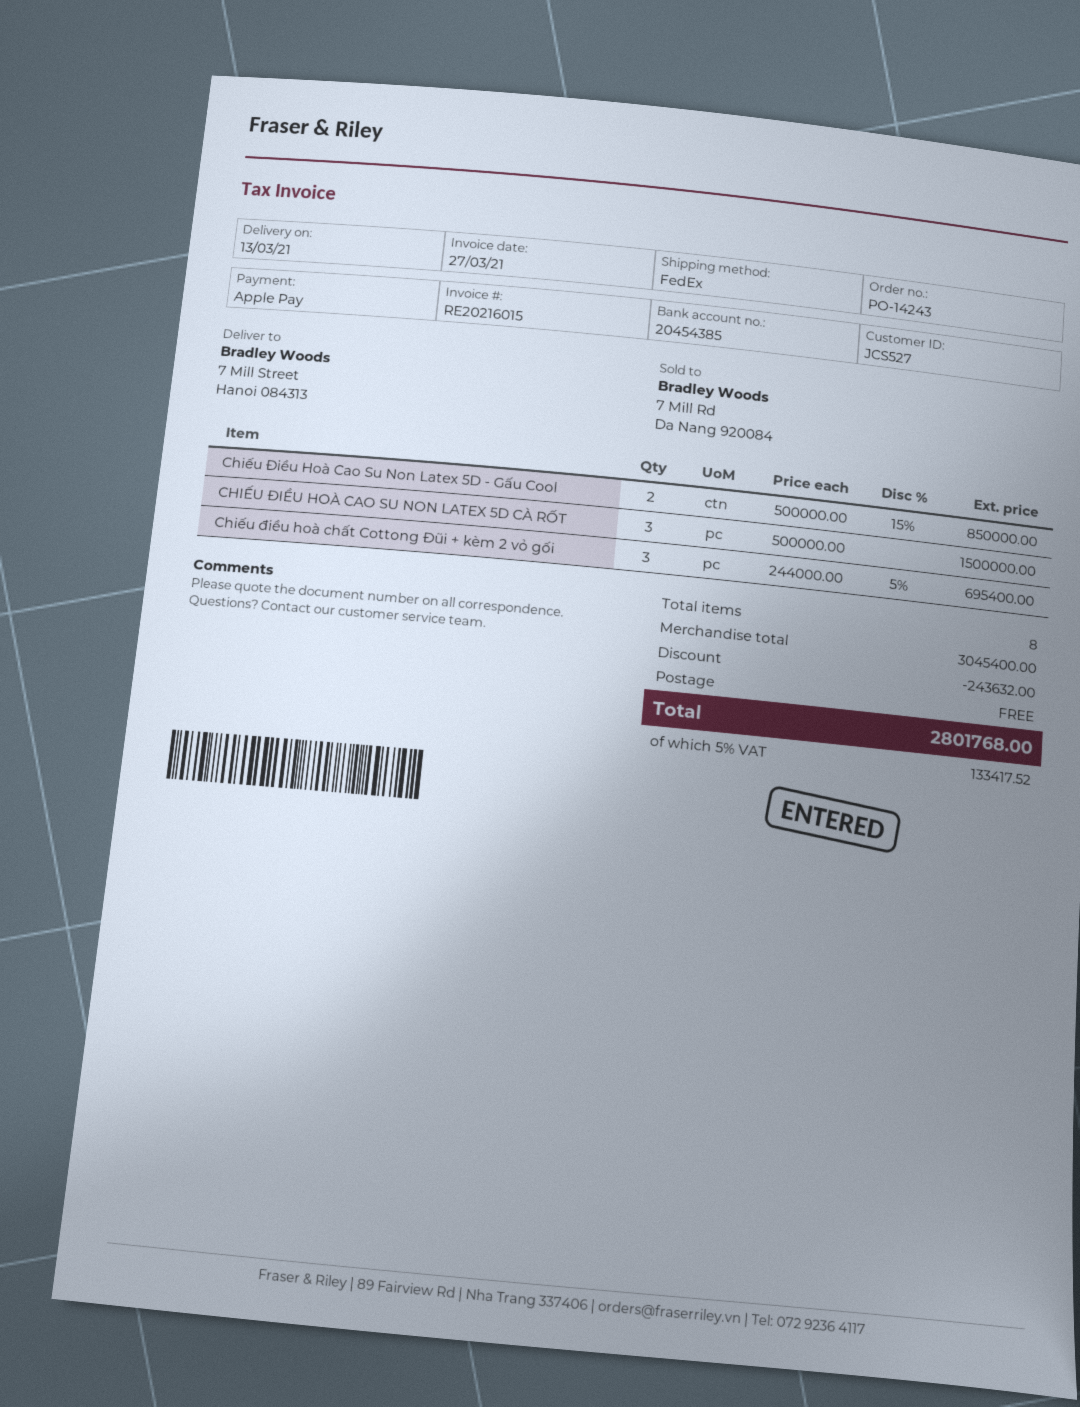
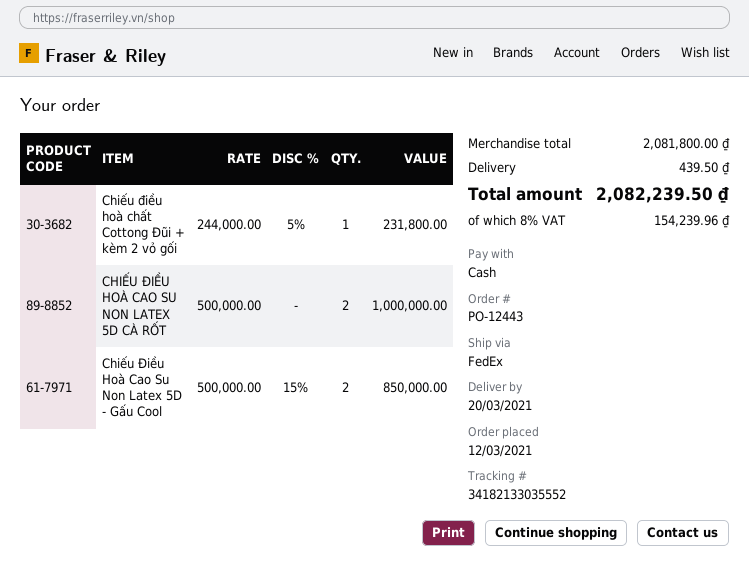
order number: PO-14243 -> PO-12443
delivery date: 2021-03-13 -> 2021-03-20
payment method: Apple Pay -> cash
CHIẾU ĐIỀU HOÀ CAO SU NON LATEX 5D CÀ RỐT: 3 x 500000.00 = 1500000.00 -> 2 x 500000.00 = 1000000.00
Chiếu điều hoà chất Cottong Đũi + kèm 2 vỏ gối: 3 x 244000.00 - 5% = 695400.00 -> 1 x 244000.00 - 5% = 231800.00
subtotal: 3045400.00 -> 2081800.00
discount: 243632.00 -> none
shipping: 0.00 -> 439.50
tax: 5% = 133417.52 -> 8% = 154239.96
total: 2801768.00 -> 2082239.50

